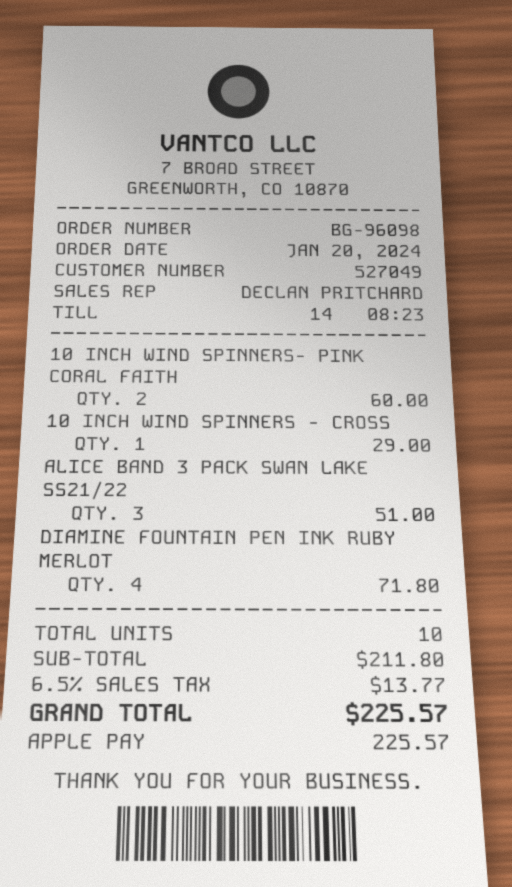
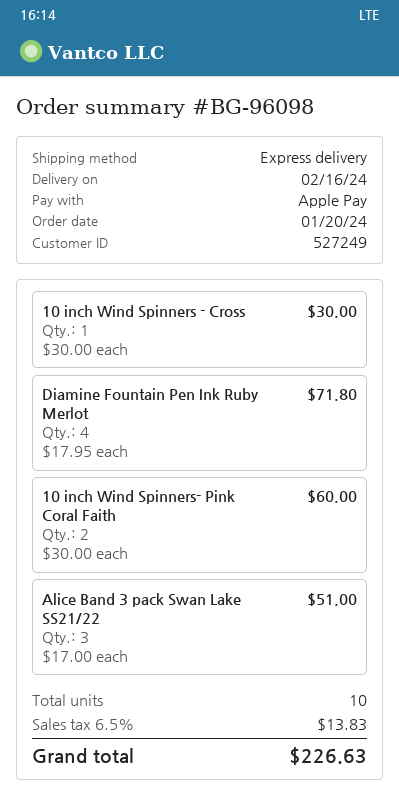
customer number: 527049 -> 527249
10 INCH WIND SPINNERS - CROSS: 1 for 29.00 -> 1 for 30.00
tax: 6.5% = 13.77 -> 6.5% = 13.83
total: 225.57 -> 226.63

